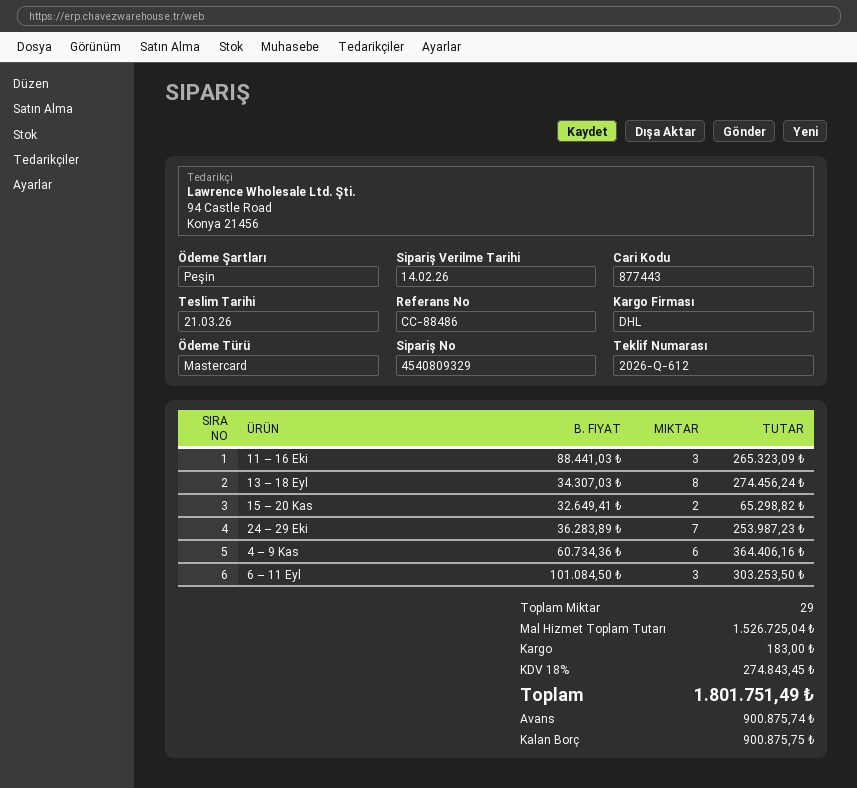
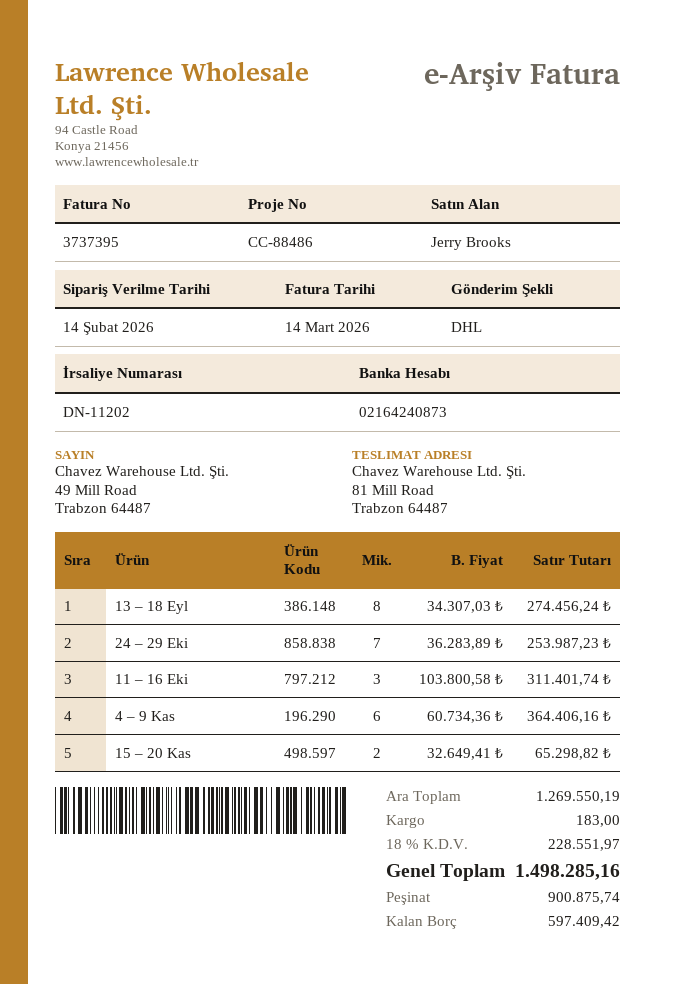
11 – 16 Eki: 3 x 88441.03 = 265323.09 -> 3 x 103800.58 = 311401.74
6 – 11 Eyl: 3 x 101084.50 = 303253.50 -> none
subtotal: 1526725.04 -> 1269550.19
tax: 18% = 274843.45 -> 18% = 228551.97
total: 1801751.49 -> 1498285.16
balance: 900875.75 -> 597409.42

